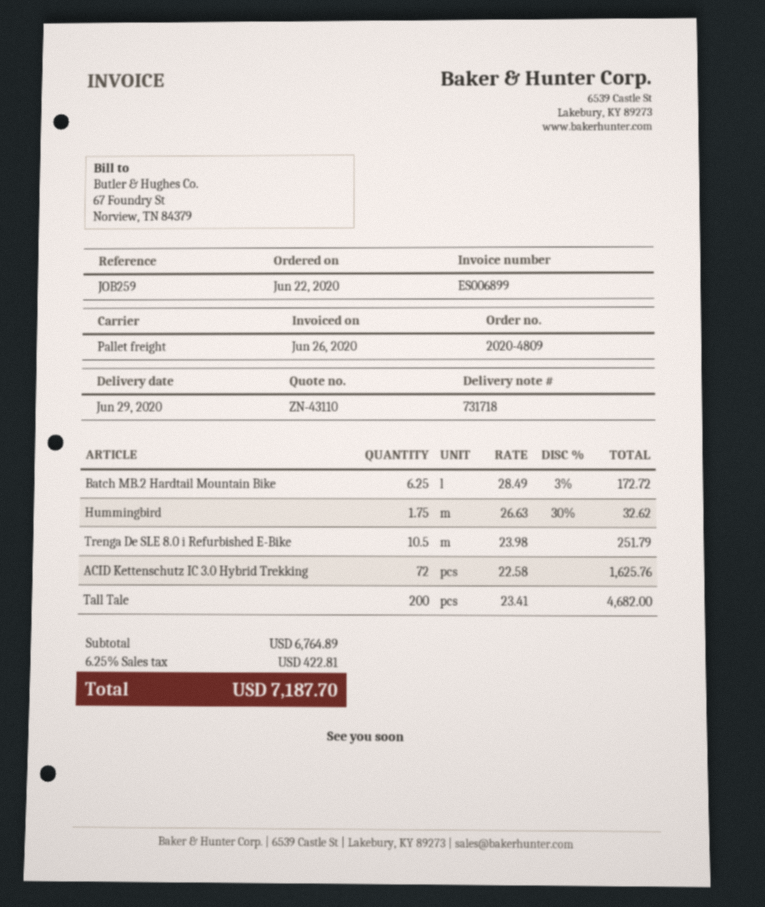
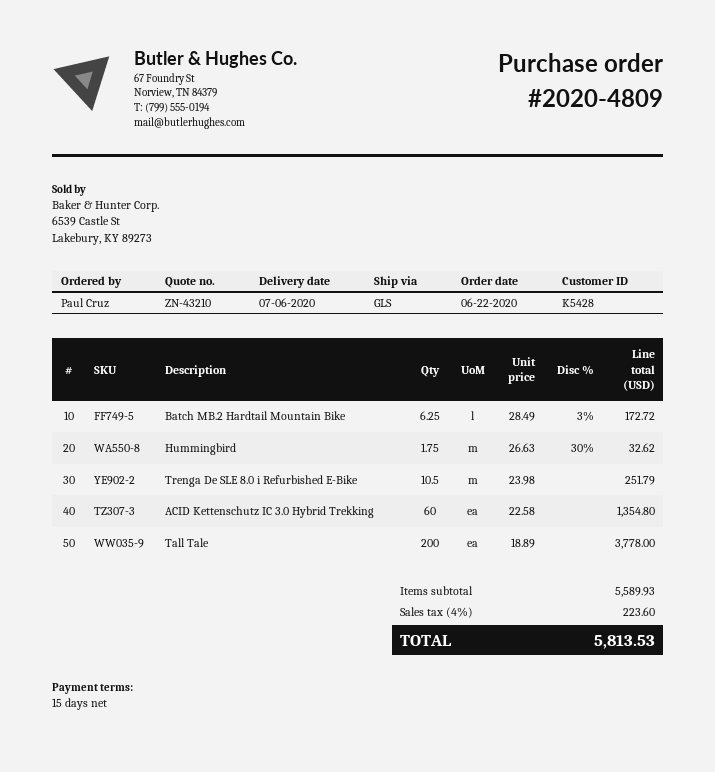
quote number: ZN-43110 -> ZN-43210
delivery date: 2020-06-29 -> 2020-07-06
shipping method: pallet freight -> GLS
ACID Kettenschutz IC 3.0 Hybrid Trekking: 72 x 22.58 = 1625.76 -> 60 x 22.58 = 1354.80
Tall Tale: 200 x 23.41 = 4682.00 -> 200 x 18.89 = 3778.00
subtotal: 6764.89 -> 5589.93
tax: 6.25% = 422.81 -> 4% = 223.60
total: 7187.70 -> 5813.53

